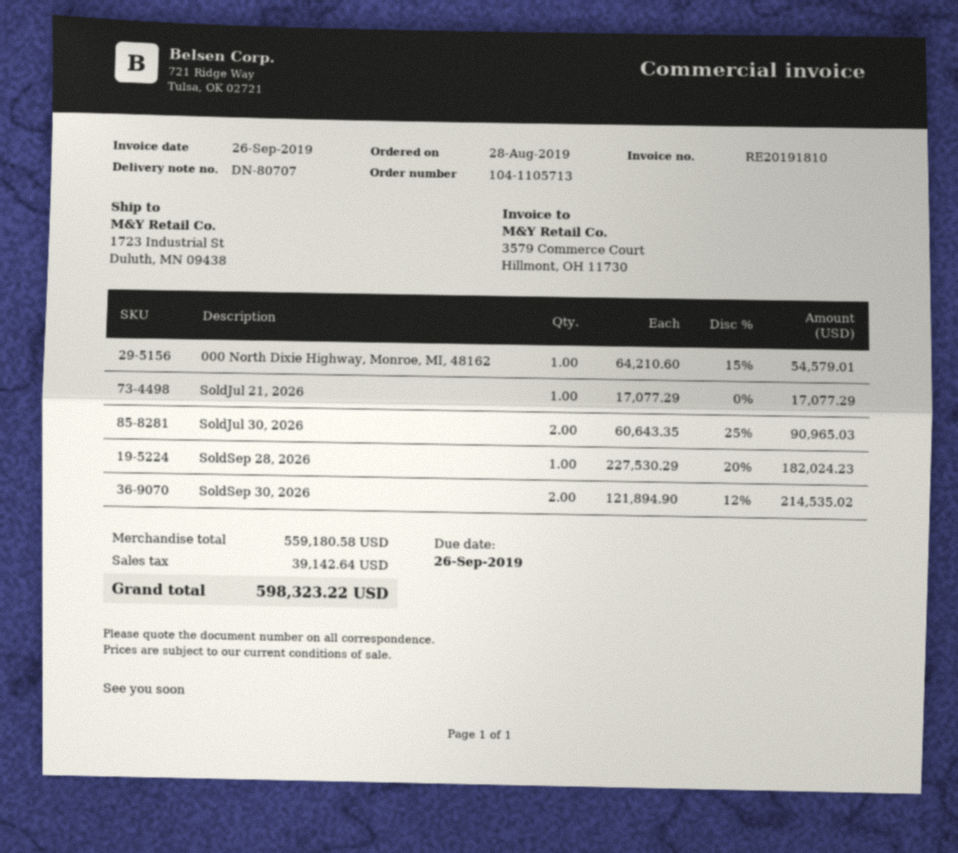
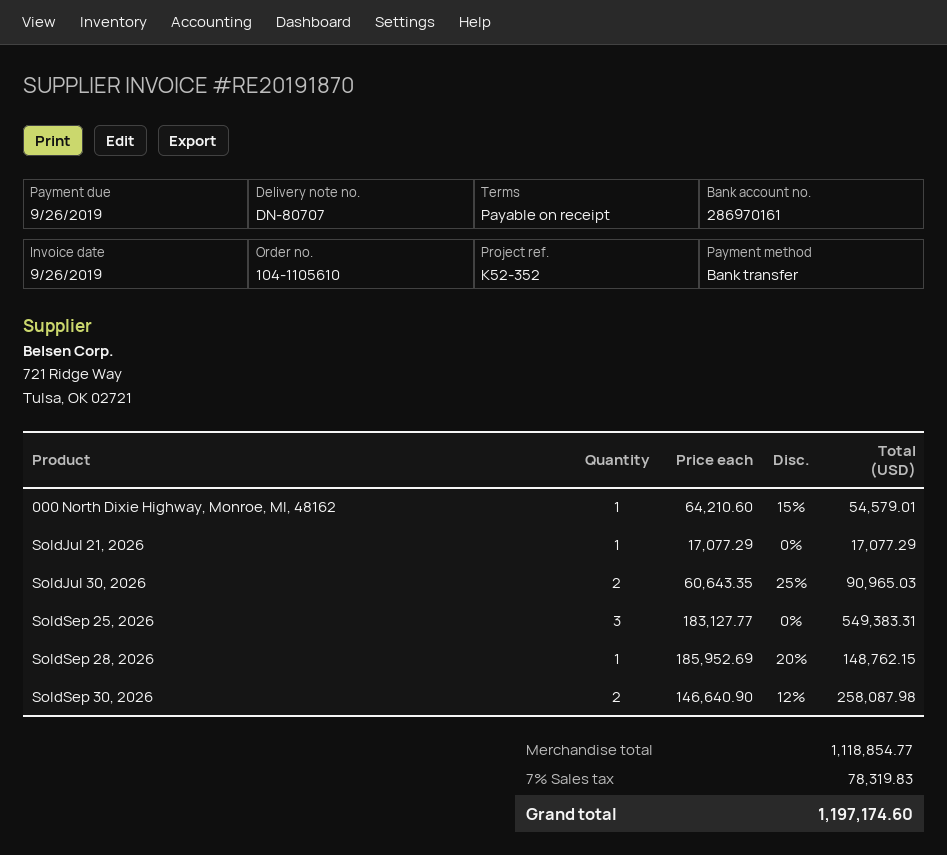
order number: 104-1105713 -> 104-1105610
invoice number: RE20191810 -> RE20191870
SoldSep 28, 2026: 1 x 227530.29 - 20% = 182024.23 -> 1 x 185952.69 - 20% = 148762.15
SoldSep 30, 2026: 2 x 121894.90 - 12% = 214535.02 -> 2 x 146640.90 - 12% = 258087.98
SoldSep 25, 2026: none -> 3 x 183127.77 = 549383.31
subtotal: 559180.58 -> 1118854.77
tax: 39142.64 -> 78319.83
total: 598323.22 -> 1197174.60

